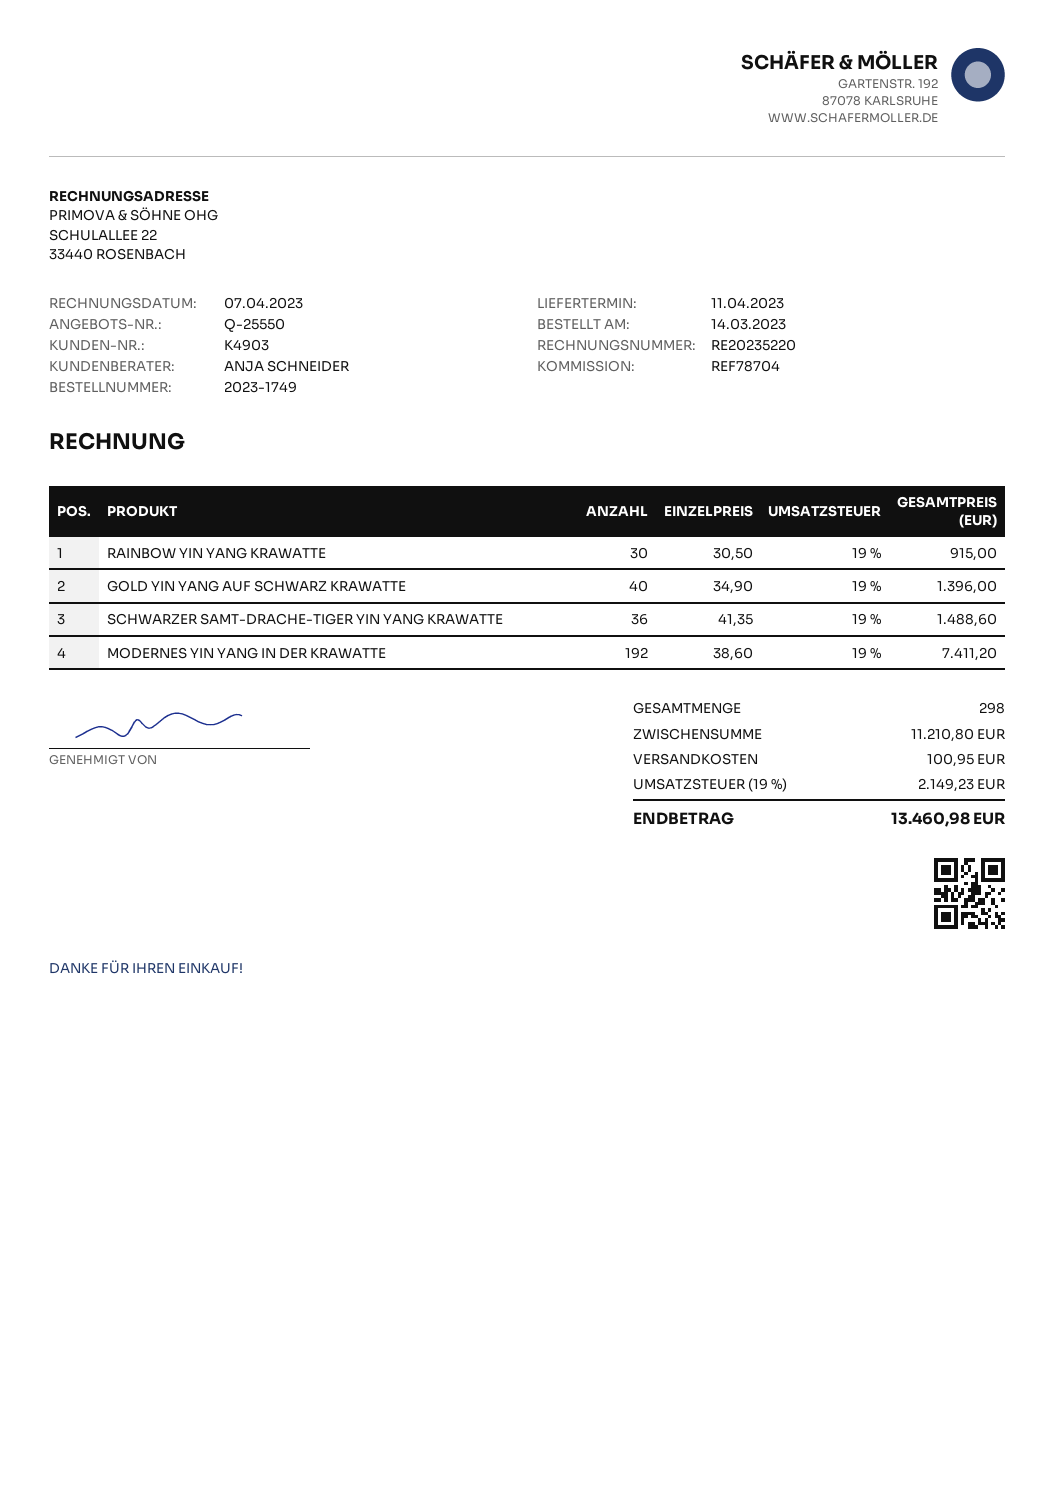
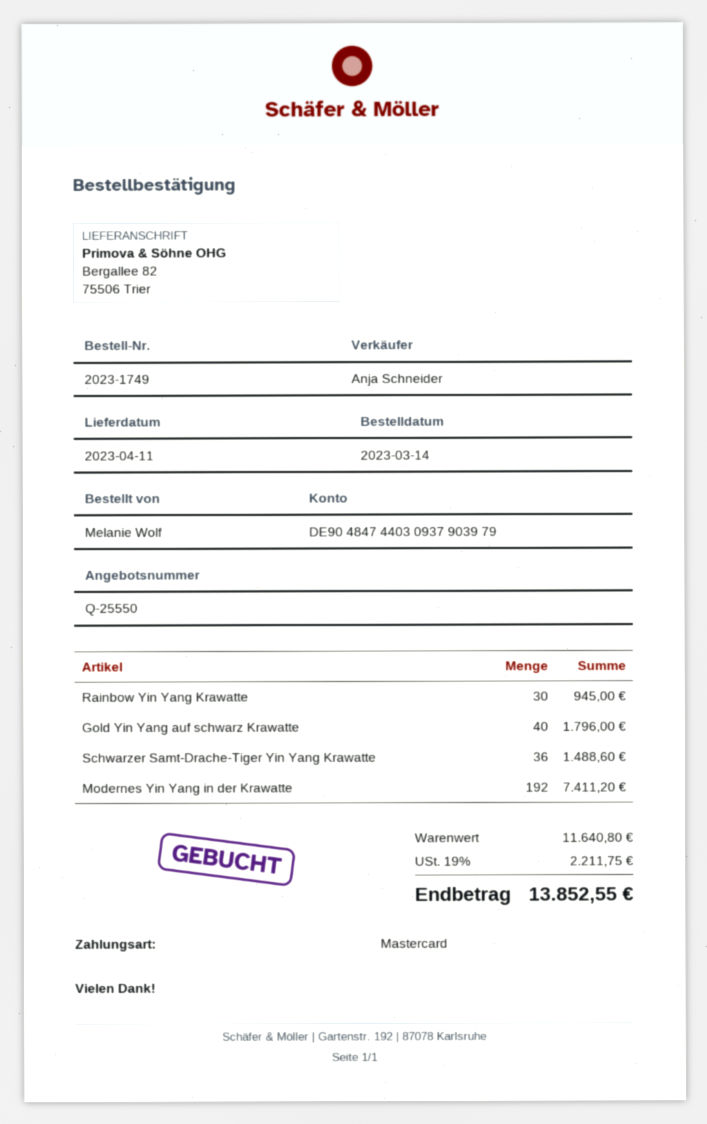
RAINBOW YIN YANG KRAWATTE: 30 for 915.00 -> 30 for 945.00
GOLD YIN YANG AUF SCHWARZ KRAWATTE: 40 for 1396.00 -> 40 for 1796.00
subtotal: 11210.80 -> 11640.80
shipping: 100.95 -> none
tax: 19% = 2149.23 -> 19% = 2211.75
total: 13460.98 -> 13852.55

